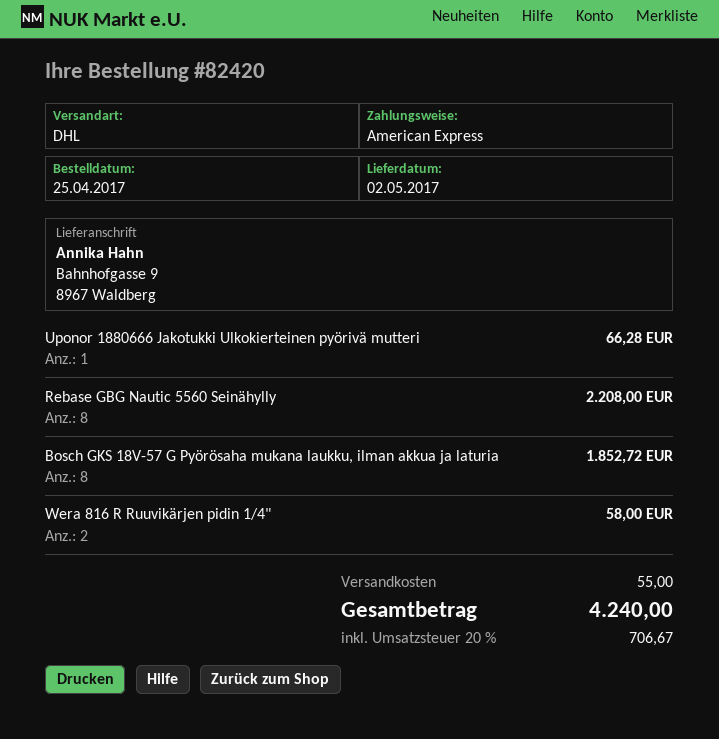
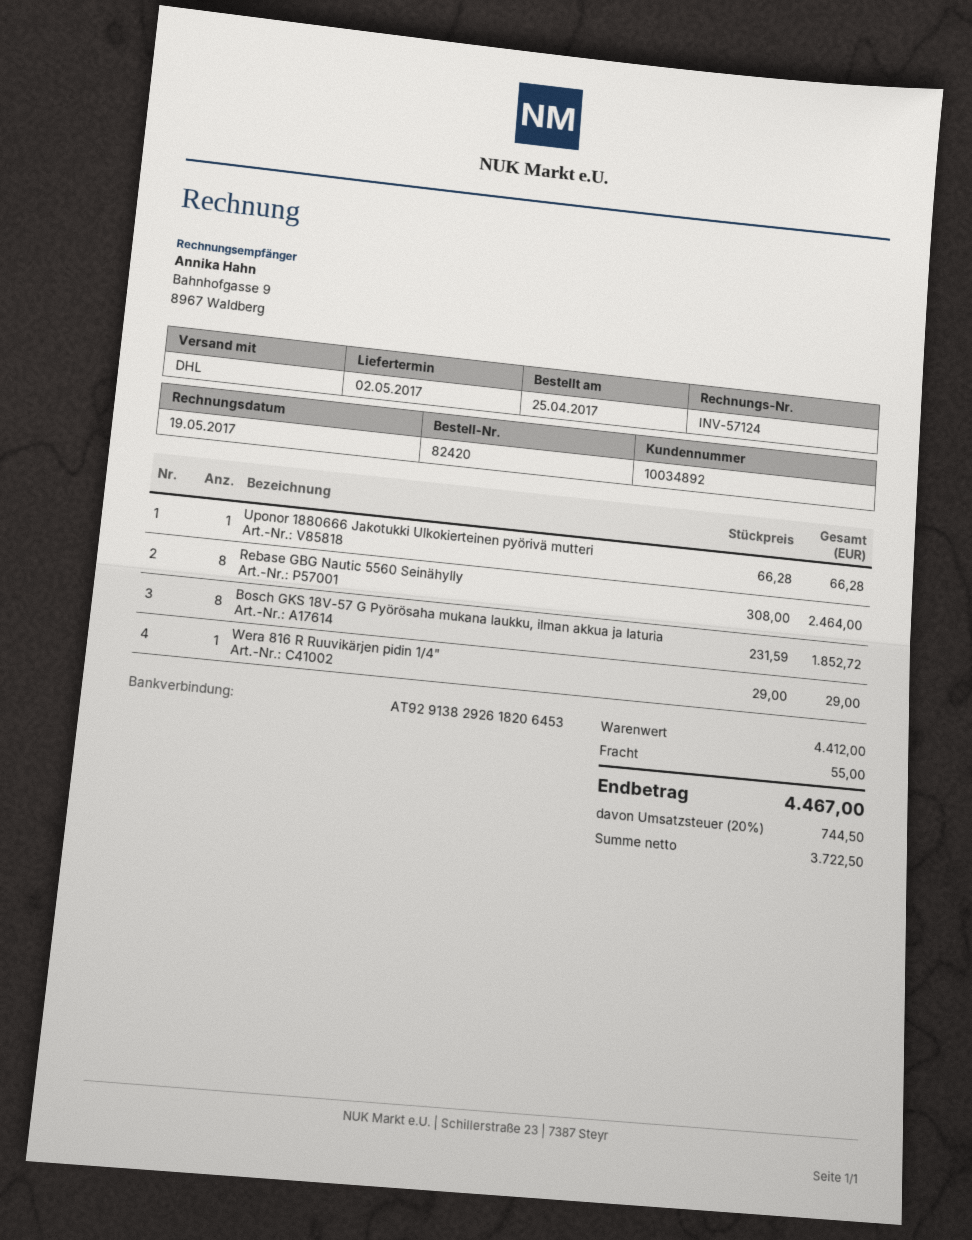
Rebase GBG Nautic 5560 Seinähylly: 8 for 2208.00 -> 8 for 2464.00
Wera 816 R Ruuvikärjen pidin 1/4": 2 for 58.00 -> 1 for 29.00
tax: 20% = 706.67 -> 20% = 744.50
total: 4240.00 -> 4467.00

